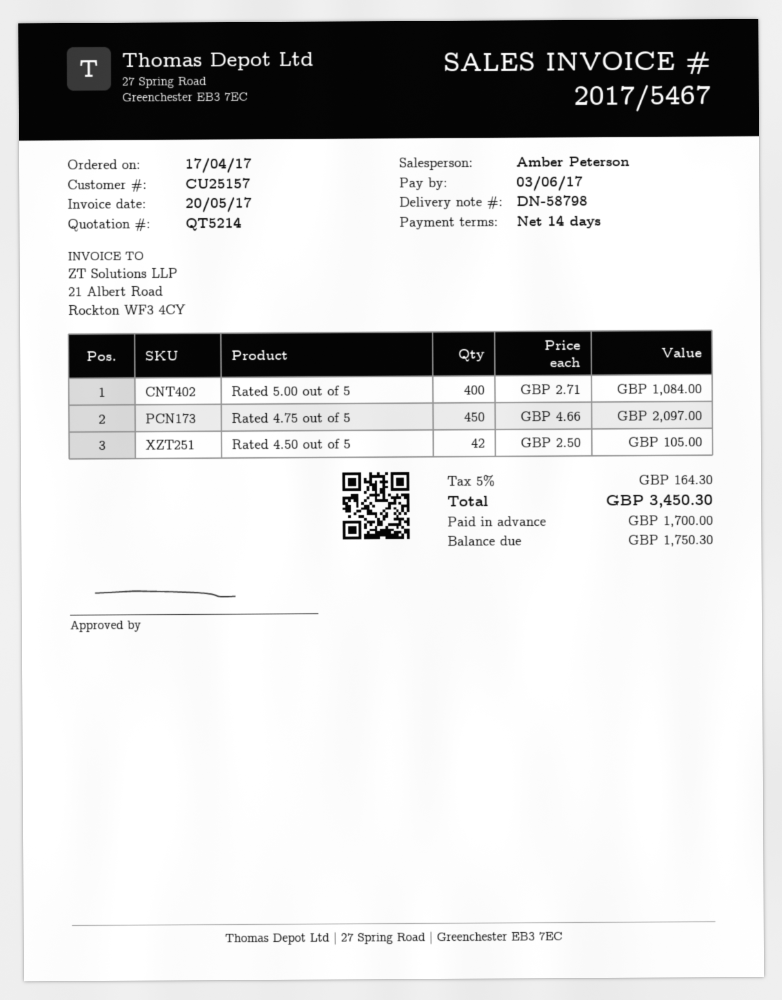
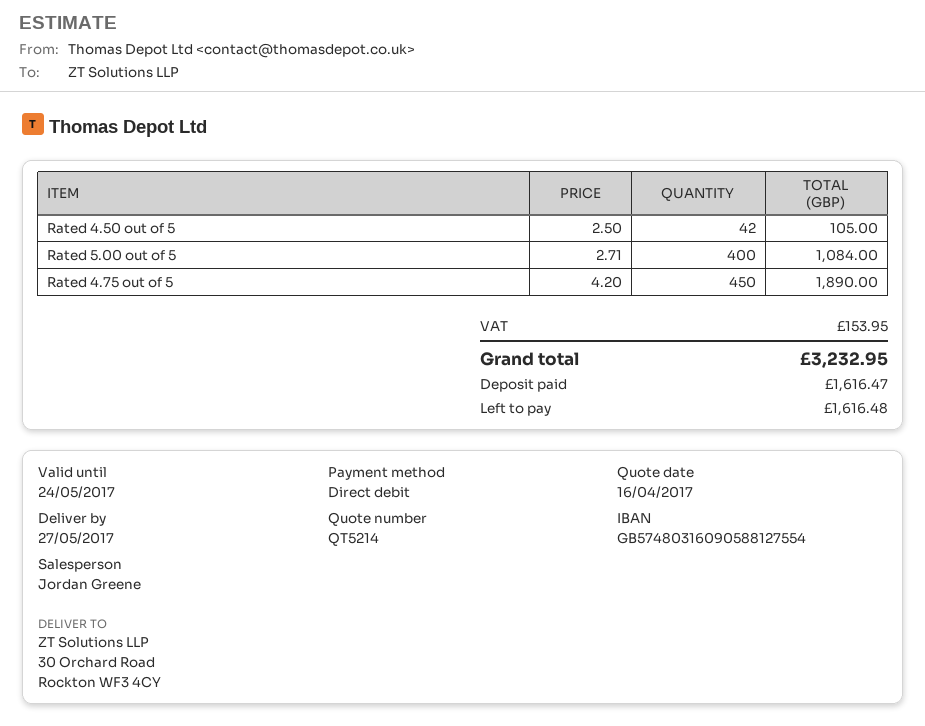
sales rep: Amber Peterson -> Jordan Greene
Rated 4.75 out of 5: 450 x 4.66 = 2097.00 -> 450 x 4.20 = 1890.00
tax: 164.30 -> 153.95
total: 3450.30 -> 3232.95
deposit: 1700.00 -> 1616.47
balance: 1750.30 -> 1616.48

